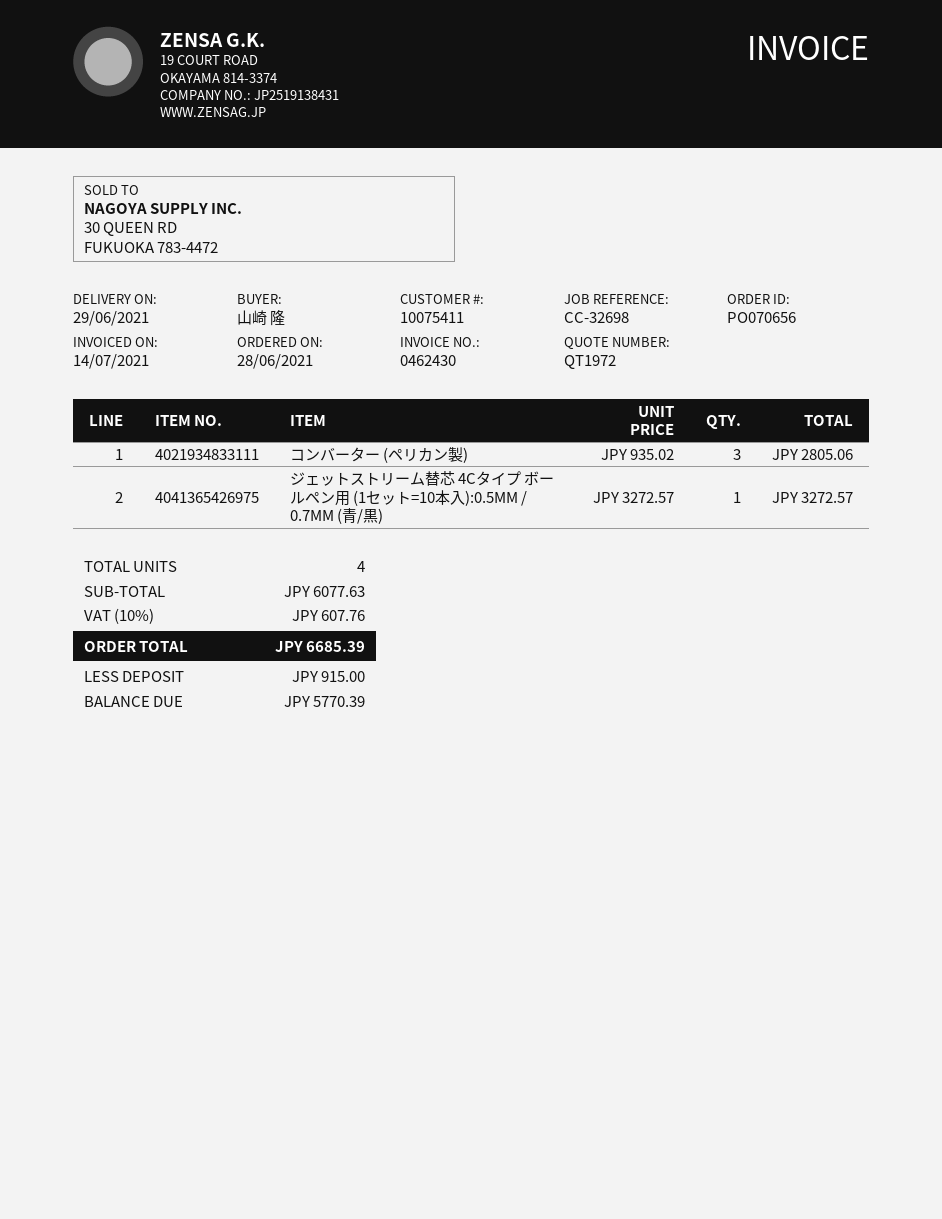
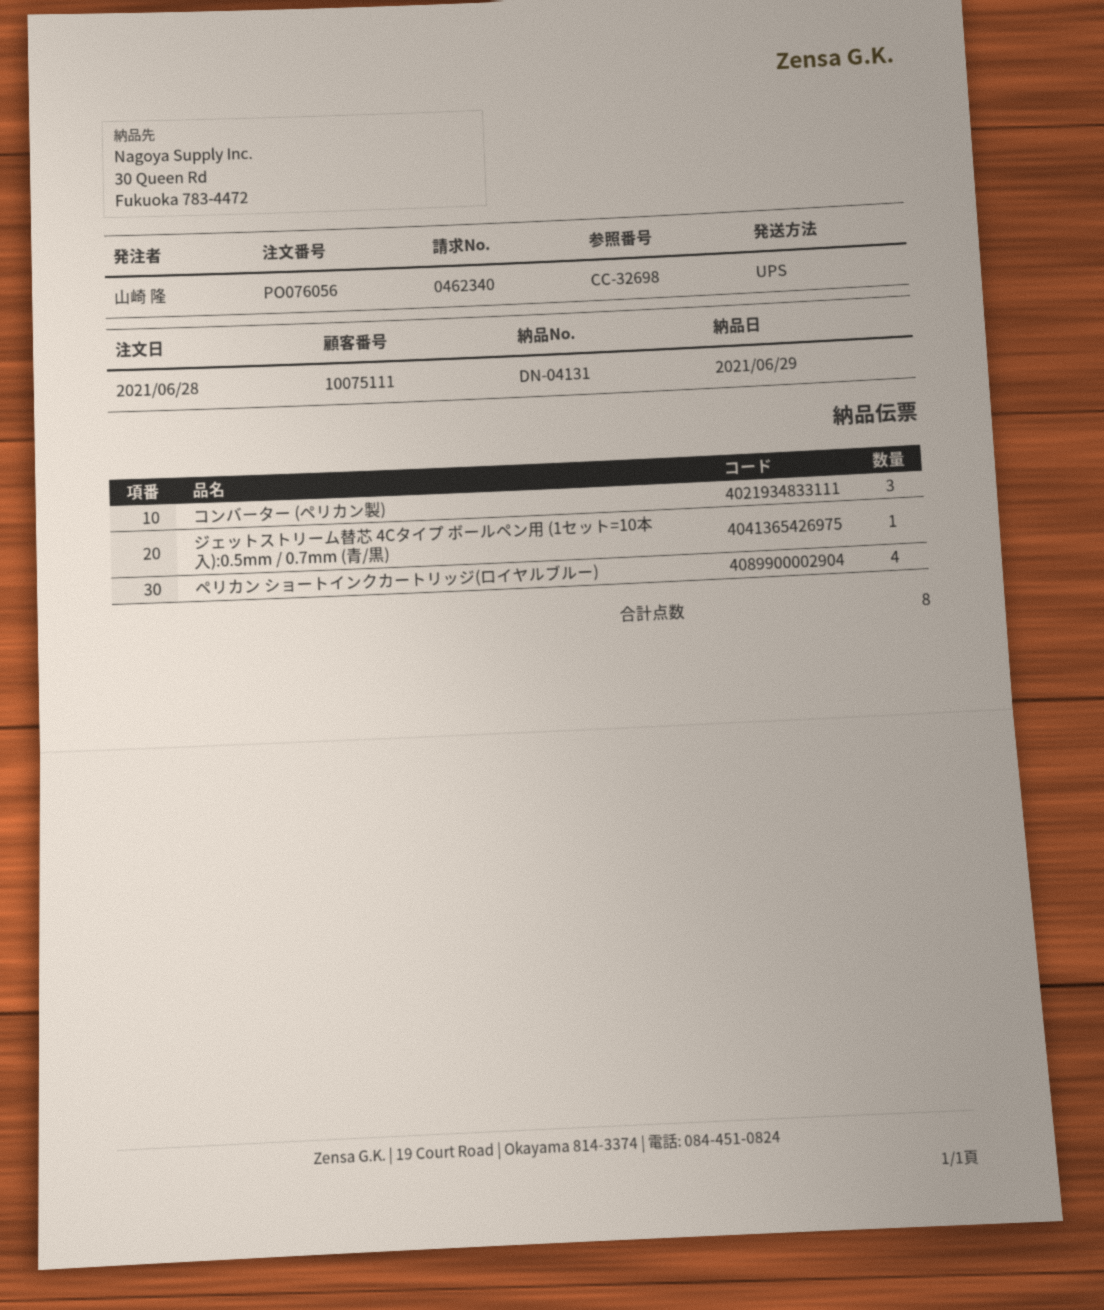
order number: PO070656 -> PO076056
invoice number: 0462430 -> 0462340
customer number: 10075411 -> 10075111
ペリカン ショートインクカートリッジ(ロイヤルブルー): none -> 4
total quantity: 4 -> 8

